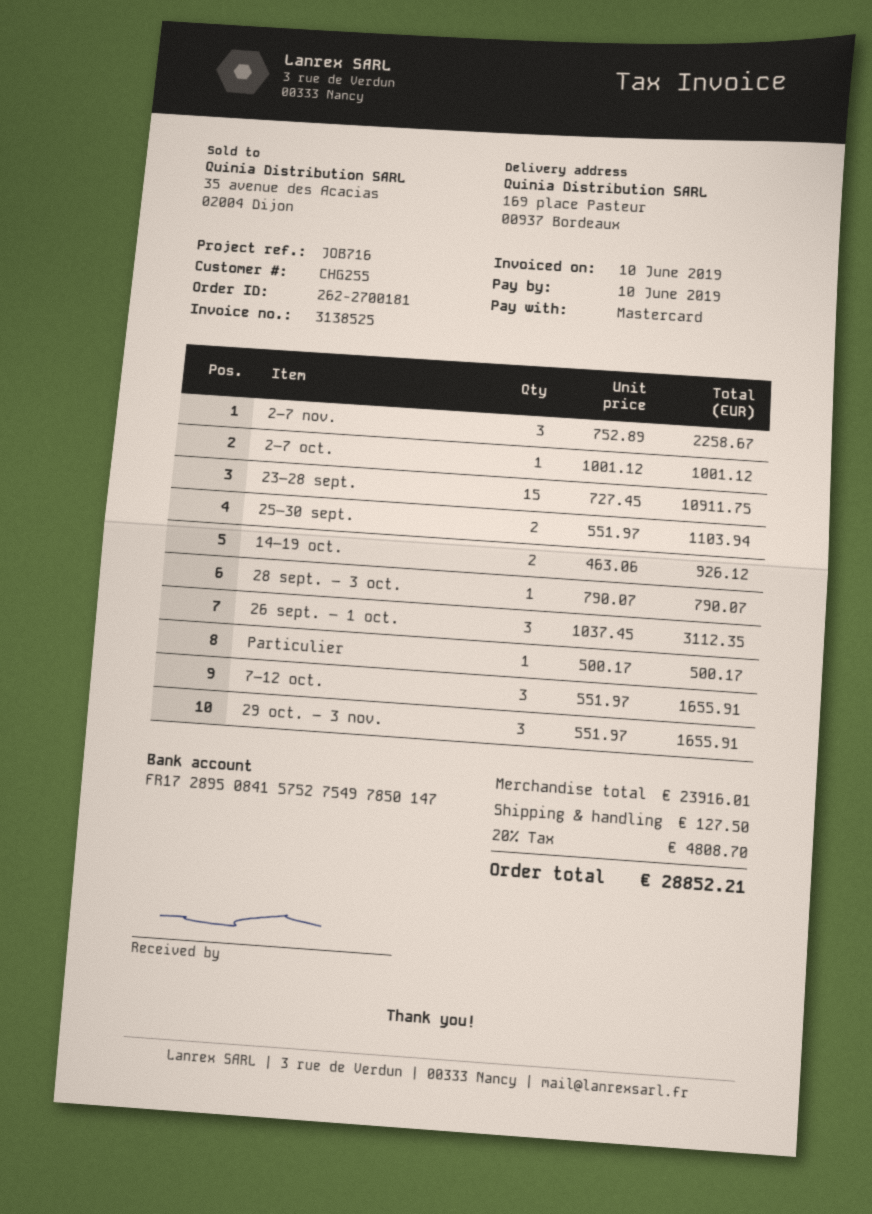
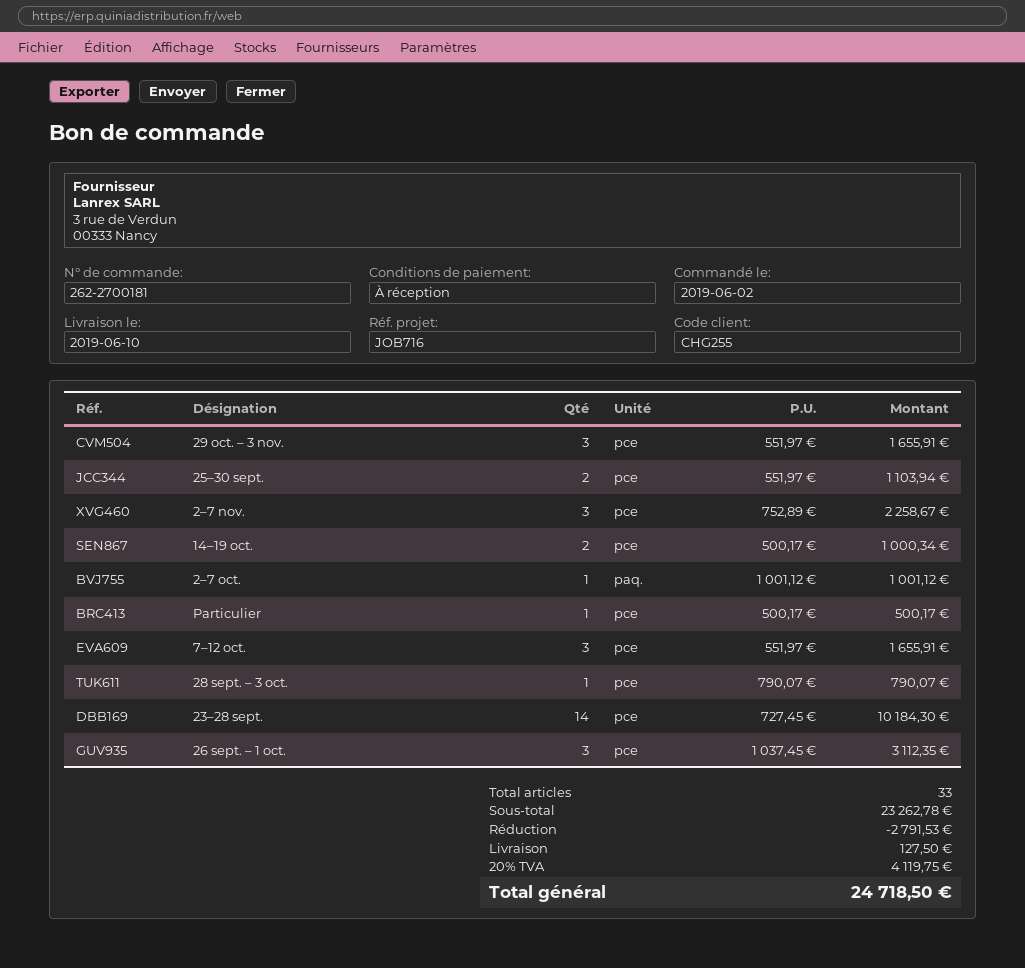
23–28 sept.: 15 x 727.45 = 10911.75 -> 14 x 727.45 = 10184.30
14–19 oct.: 2 x 463.06 = 926.12 -> 2 x 500.17 = 1000.34
subtotal: 23916.01 -> 23262.78
discount: none -> 2791.53
tax: 20% = 4808.70 -> 20% = 4119.75
total: 28852.21 -> 24718.50

